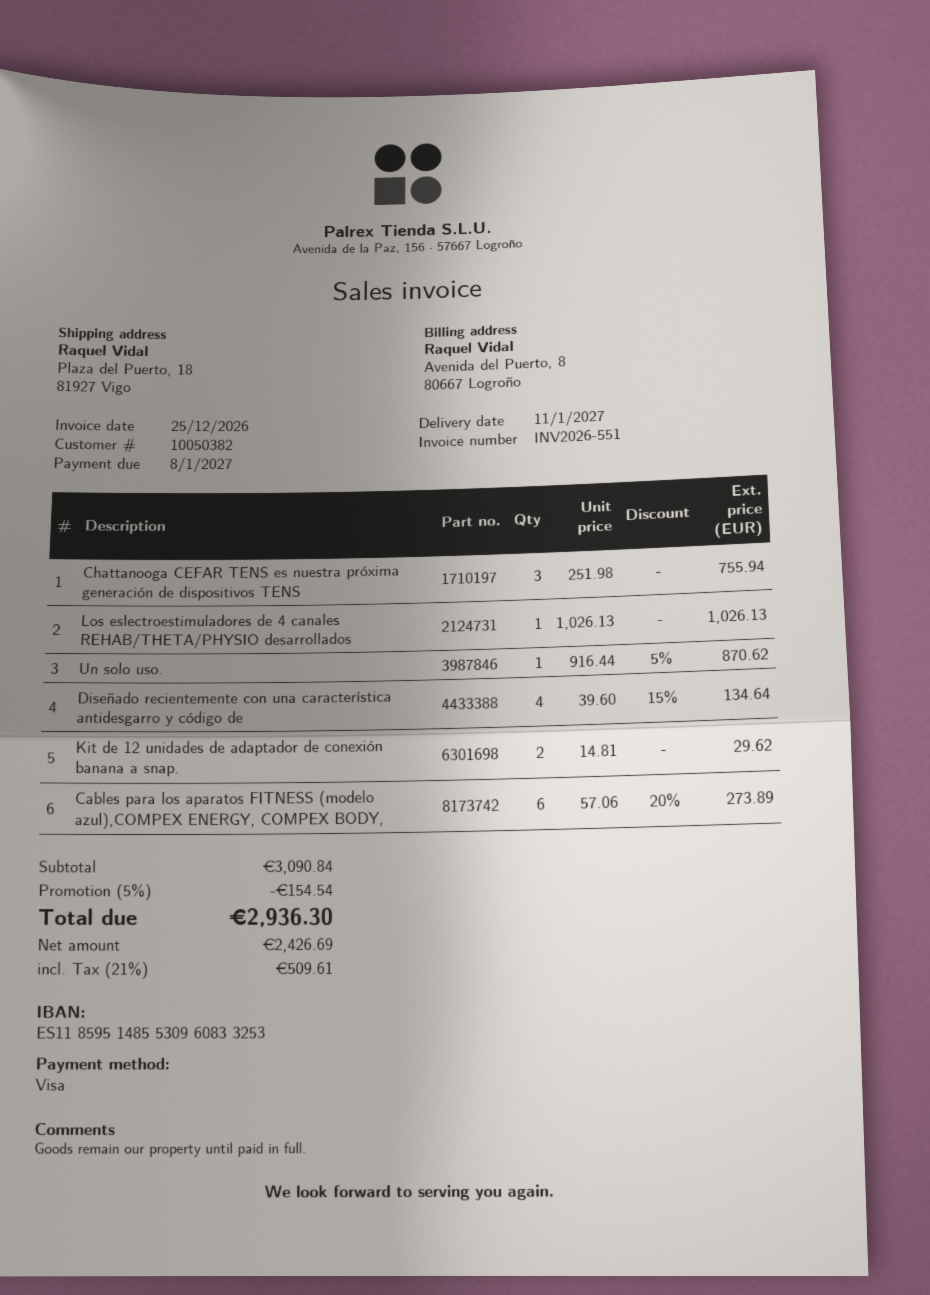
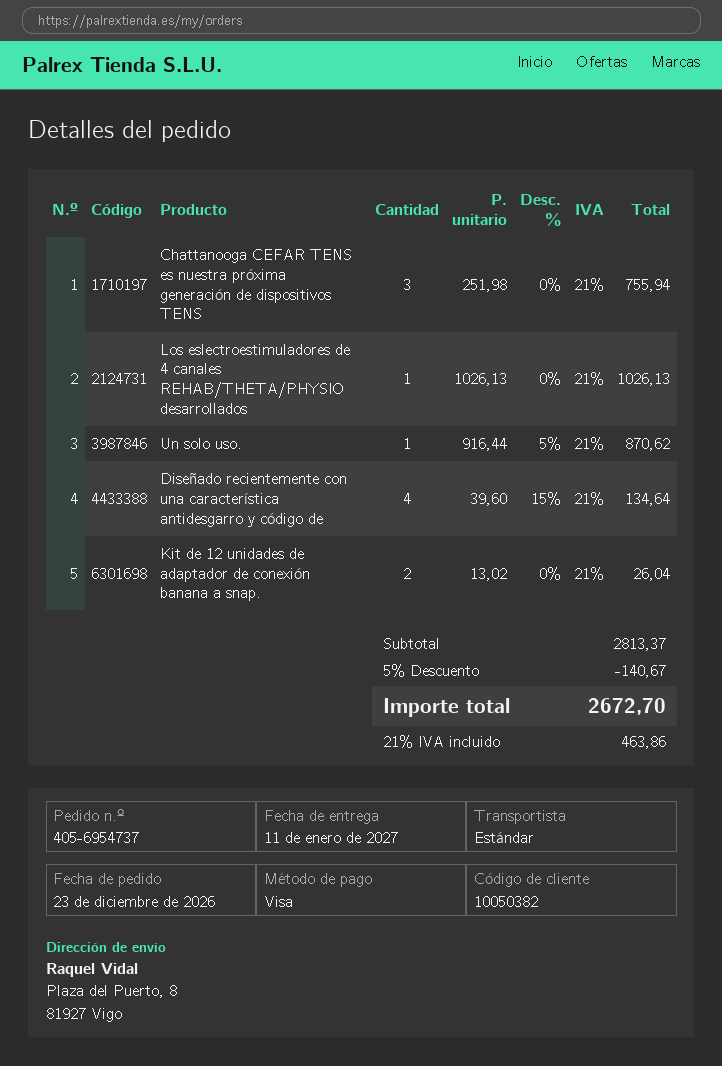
ship to: Plaza del Puerto, 18, 81927 Vigo -> Plaza del Puerto, 8, 81927 Vigo
Kit de 12 unidades de adaptador de conexión banana a snap.: 2 x 14.81 = 29.62 -> 2 x 13.02 = 26.04
Cables para los aparatos FITNESS (modelo azul),COMPEX ENERGY, COMPEX BODY,: 6 x 57.06 - 20% = 273.89 -> none
subtotal: 3090.84 -> 2813.37
discount: 5% = 154.54 -> 5% = 140.67
tax: 21% = 509.61 -> 21% = 463.86
total: 2936.30 -> 2672.70

